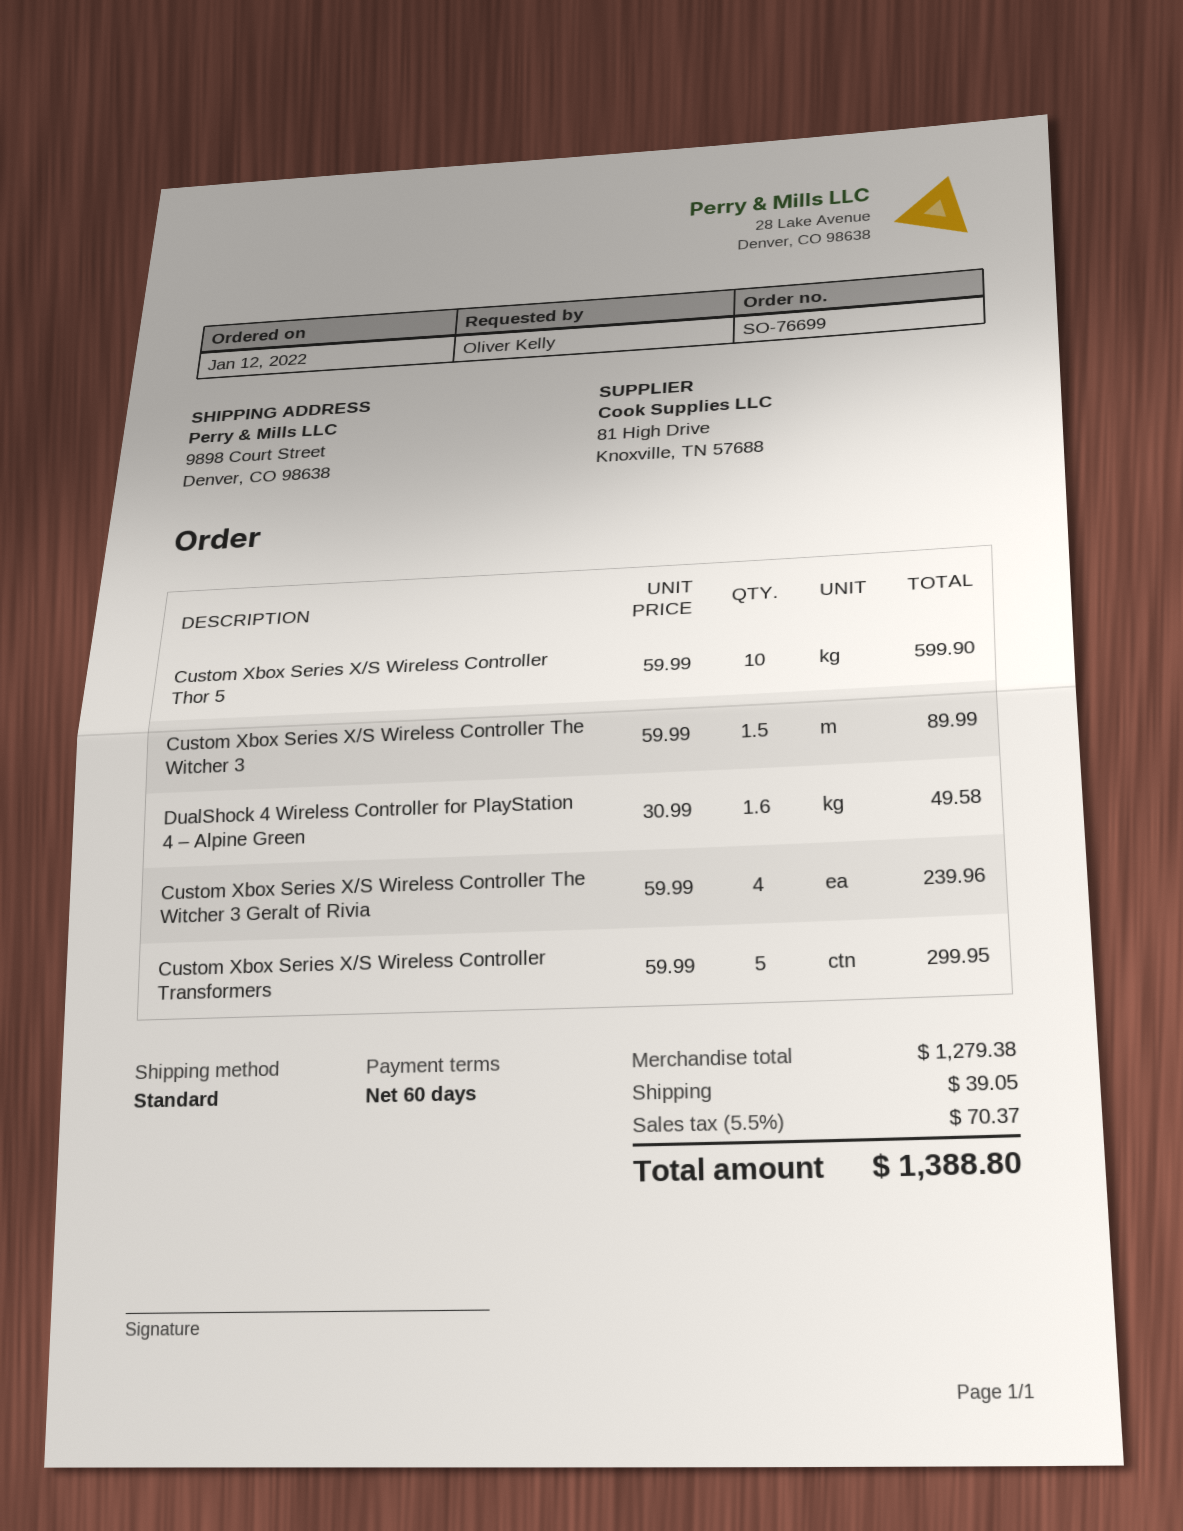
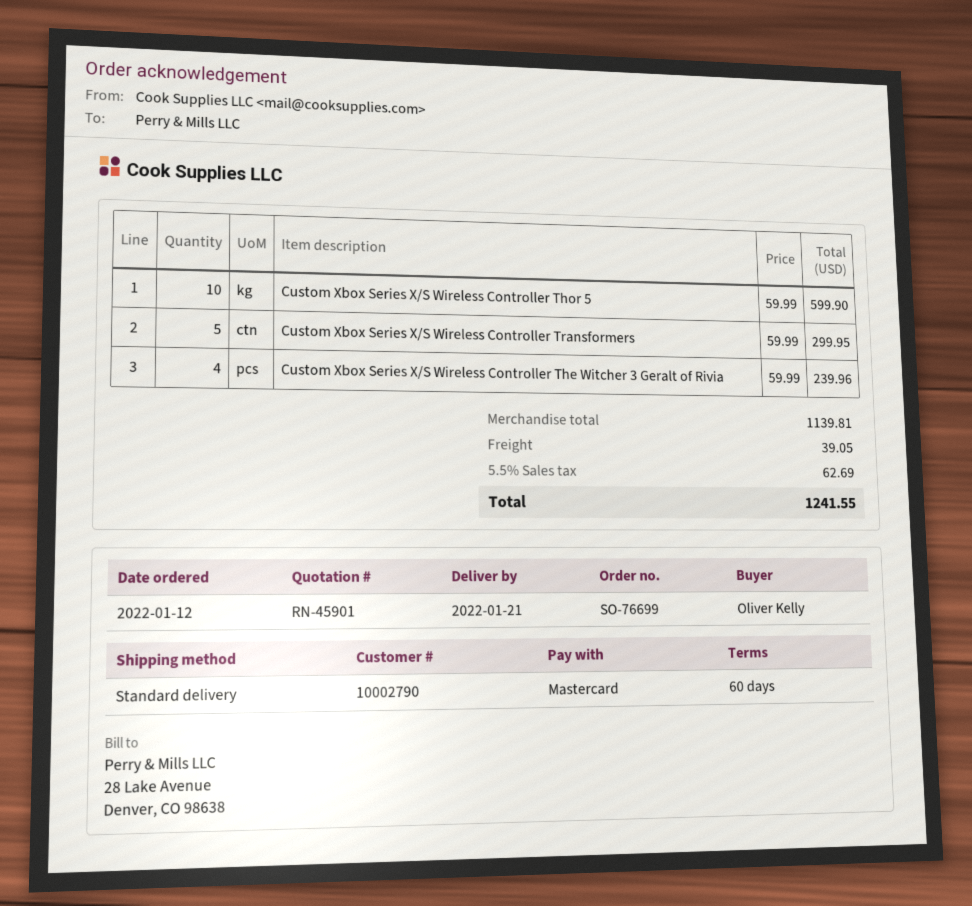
Custom Xbox Series X/S Wireless Controller The Witcher 3: 1.5 x 59.99 = 89.99 -> none
DualShock 4 Wireless Controller for PlayStation 4 – Alpine Green: 1.6 x 30.99 = 49.58 -> none
subtotal: 1279.38 -> 1139.81
tax: 5.5% = 70.37 -> 5.5% = 62.69
total: 1388.80 -> 1241.55

